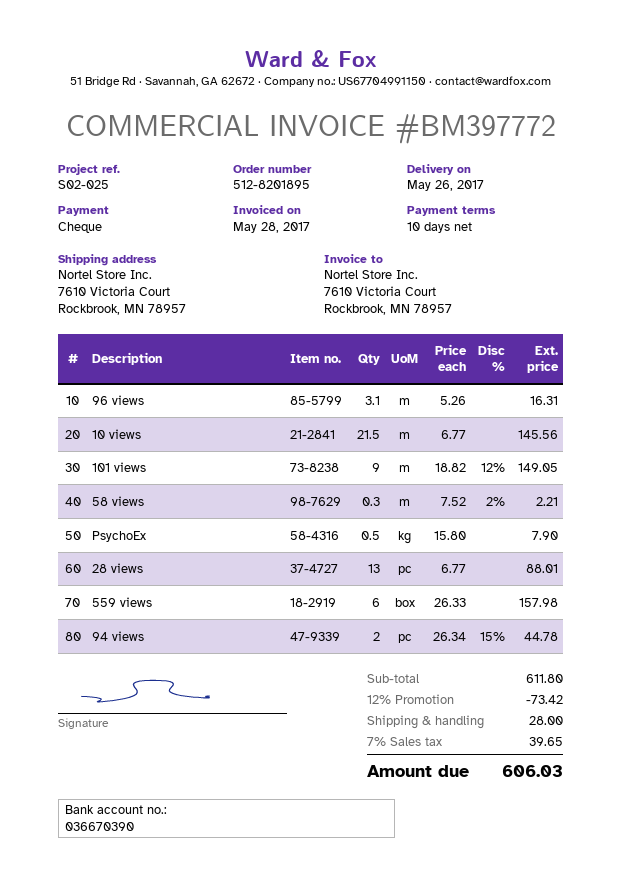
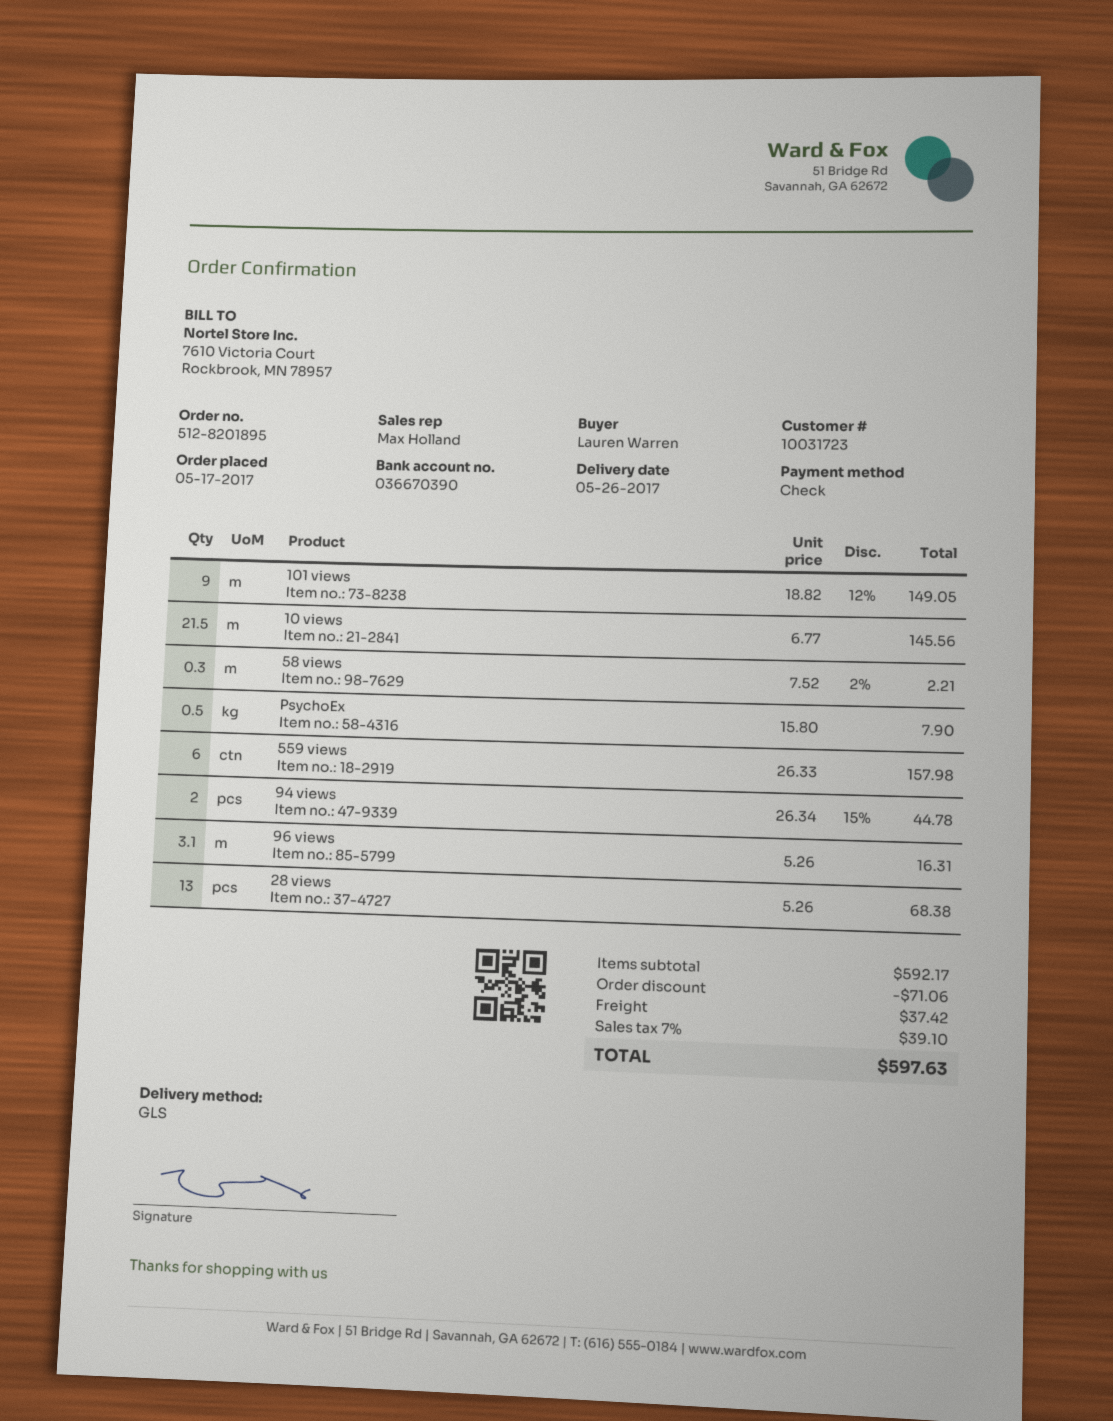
28 views: 13 x 6.77 = 88.01 -> 13 x 5.26 = 68.38
subtotal: 611.80 -> 592.17
discount: 73.42 -> 71.06
shipping: 28.00 -> 37.42
tax: 7% = 39.65 -> 7% = 39.10
total: 606.03 -> 597.63

